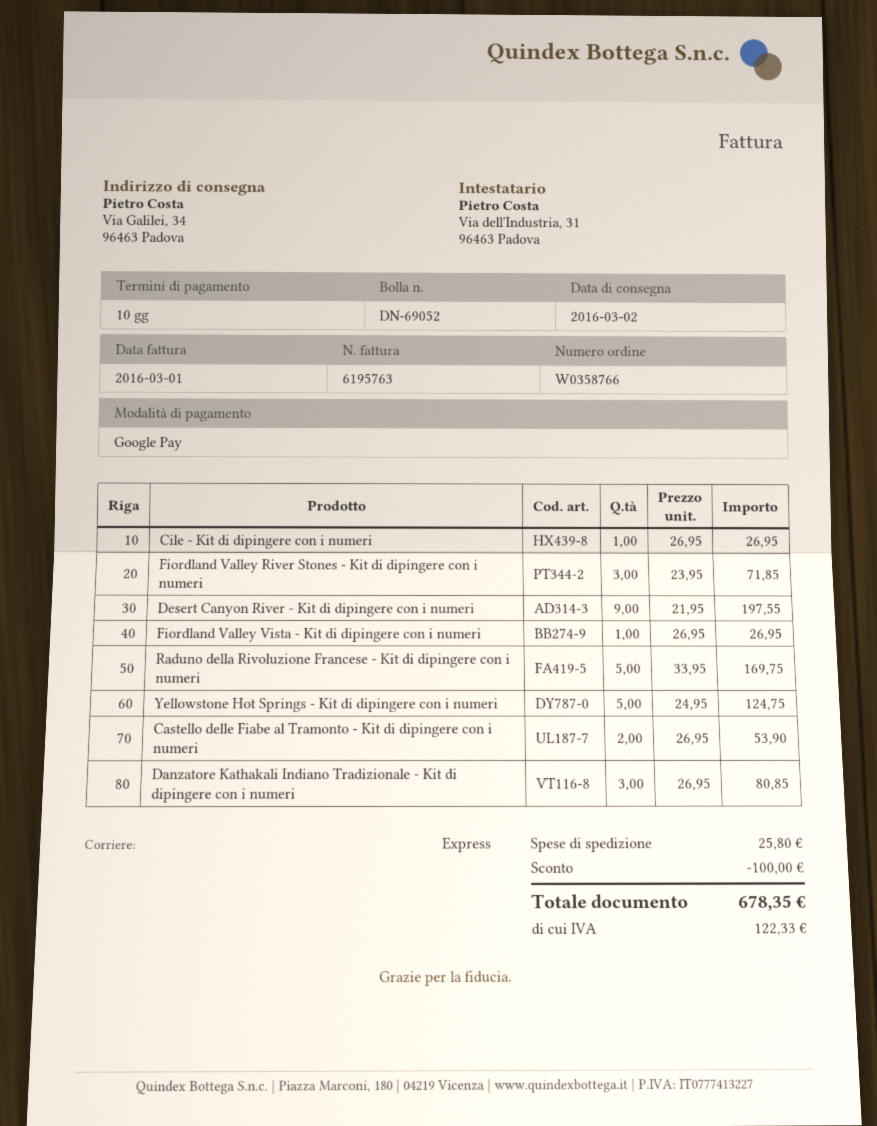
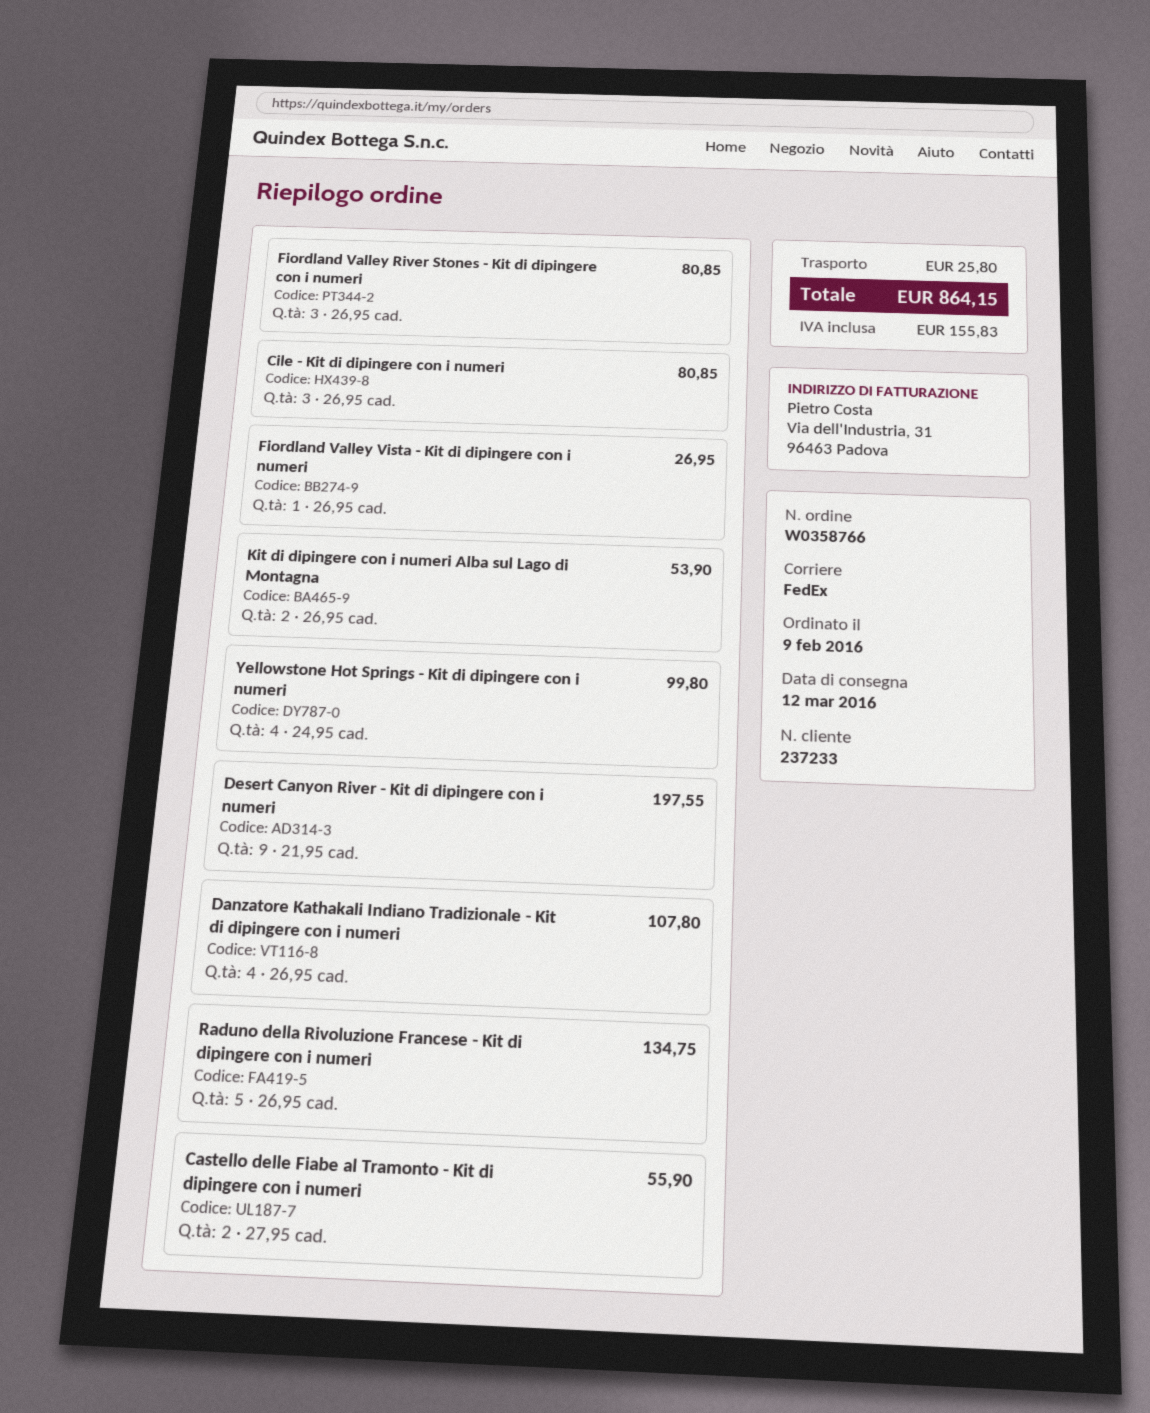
delivery date: 2016-03-02 -> 2016-03-12
shipping method: express -> FedEx
Cile - Kit di dipingere con i numeri: 1 x 26.95 = 26.95 -> 3 x 26.95 = 80.85
Fiordland Valley River Stones - Kit di dipingere con i numeri: 3 x 23.95 = 71.85 -> 3 x 26.95 = 80.85
Raduno della Rivoluzione Francese - Kit di dipingere con i numeri: 5 x 33.95 = 169.75 -> 5 x 26.95 = 134.75
Yellowstone Hot Springs - Kit di dipingere con i numeri: 5 x 24.95 = 124.75 -> 4 x 24.95 = 99.80
Castello delle Fiabe al Tramonto - Kit di dipingere con i numeri: 2 x 26.95 = 53.90 -> 2 x 27.95 = 55.90
Danzatore Kathakali Indiano Tradizionale - Kit di dipingere con i numeri: 3 x 26.95 = 80.85 -> 4 x 26.95 = 107.80
Kit di dipingere con i numeri Alba sul Lago di Montagna: none -> 2 x 26.95 = 53.90
discount: 100.00 -> none
tax: 122.33 -> 155.83
total: 678.35 -> 864.15

